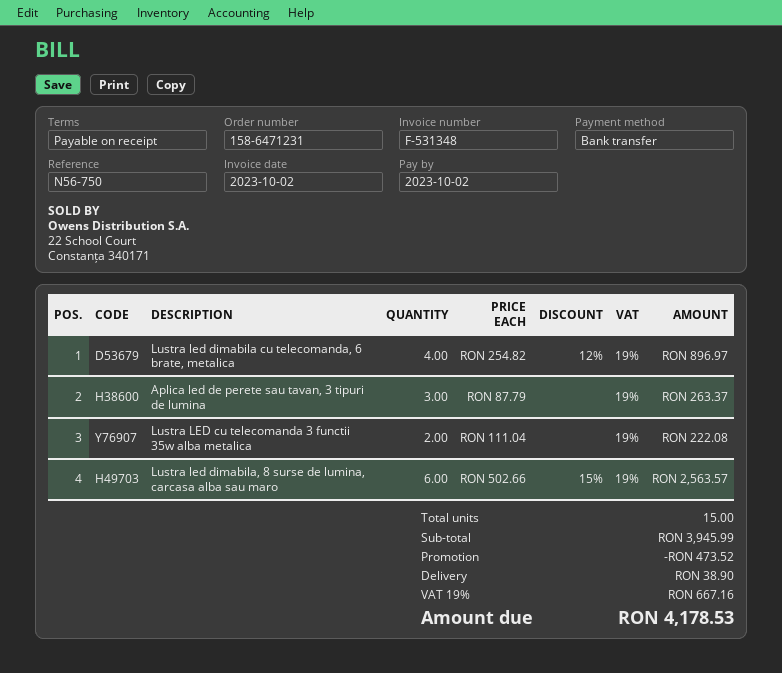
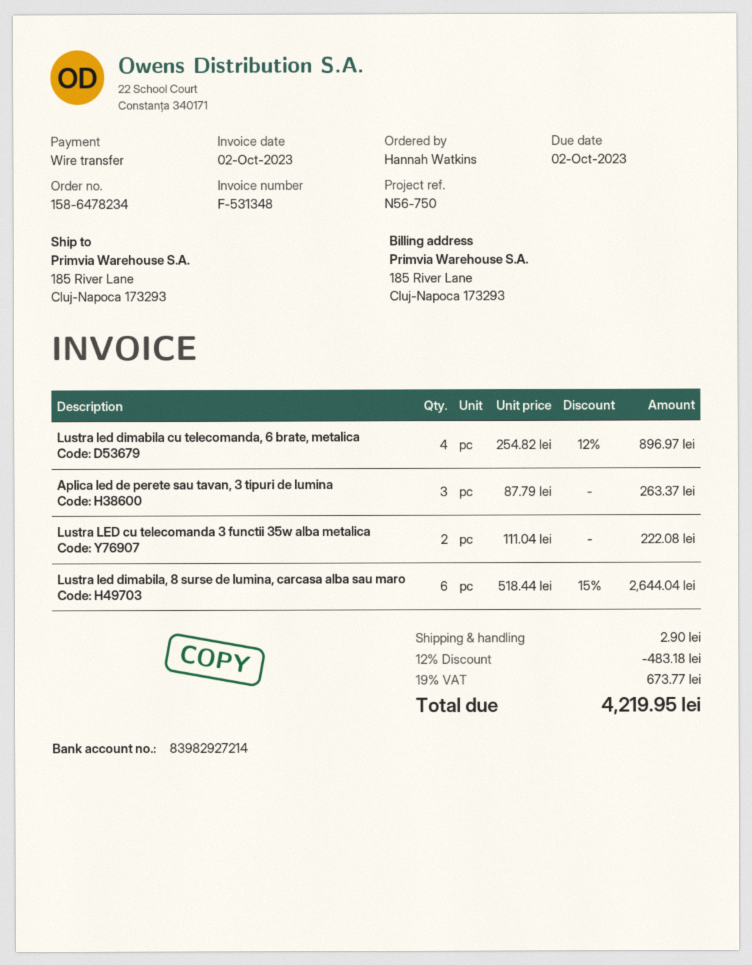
order number: 158-6471231 -> 158-6478234
Lustra led dimabila, 8 surse de lumina, carcasa alba sau maro: 6 x 502.66 - 15% = 2563.57 -> 6 x 518.44 - 15% = 2644.04
discount: 473.52 -> 483.18
shipping: 38.90 -> 2.90
tax: 19% = 667.16 -> 19% = 673.77
total: 4178.53 -> 4219.95

